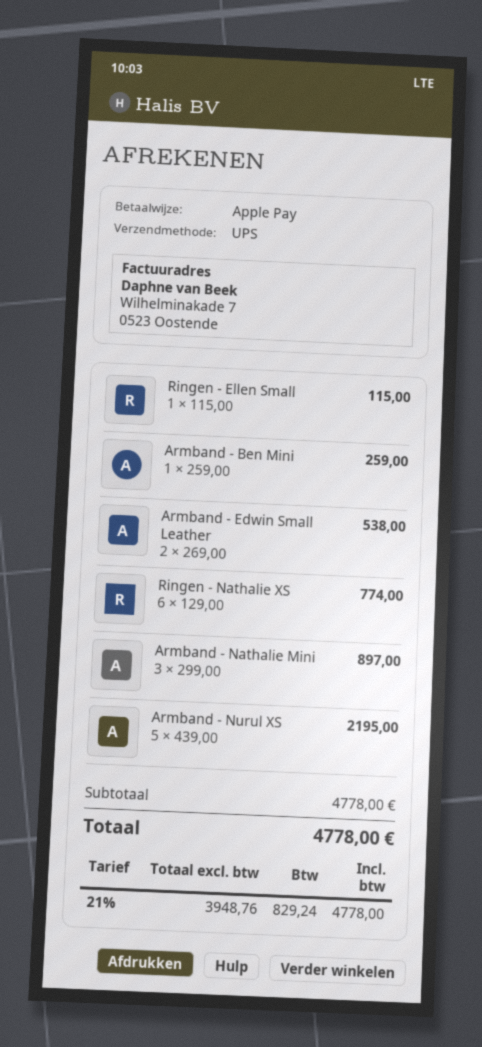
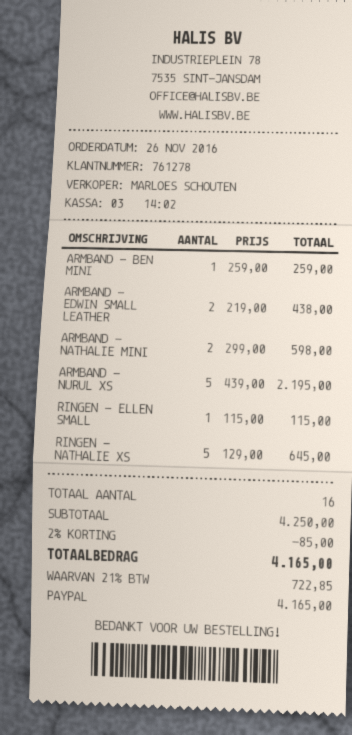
payment method: Apple Pay -> PayPal
Armband - Edwin Small Leather: 2 x 269.00 = 538.00 -> 2 x 219.00 = 438.00
Ringen - Nathalie XS: 6 x 129.00 = 774.00 -> 5 x 129.00 = 645.00
Armband - Nathalie Mini: 3 x 299.00 = 897.00 -> 2 x 299.00 = 598.00
subtotal: 4778.00 -> 4250.00
discount: none -> 2% = 85.00
tax: 21% = 829.24 -> 21% = 722.85
total: 4778.00 -> 4165.00

